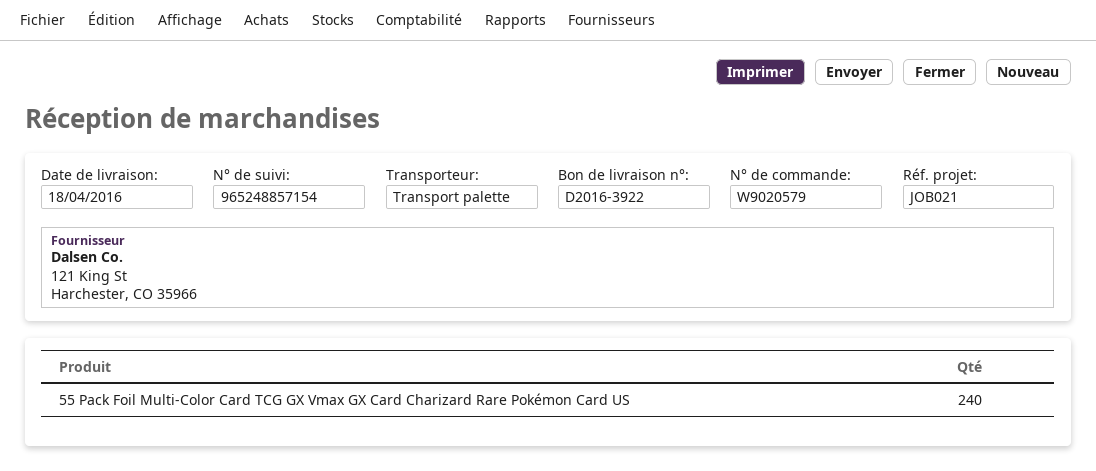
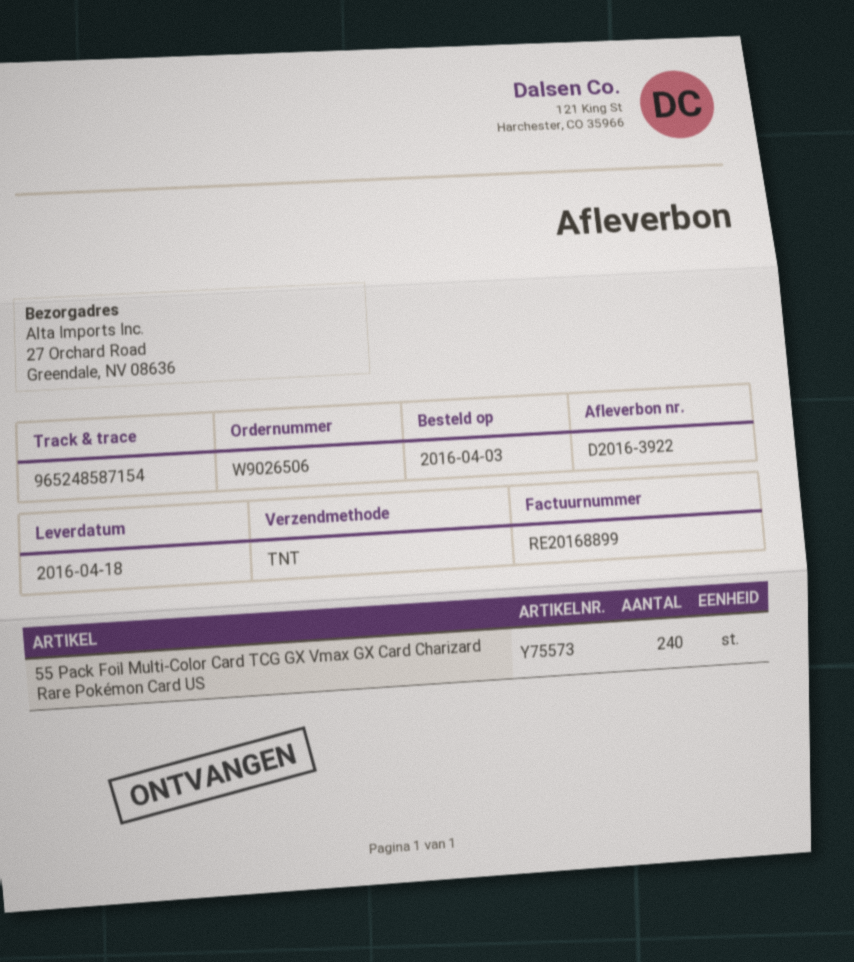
order number: W9020579 -> W9026506
shipping method: pallet freight -> TNT
tracking number: 965248857154 -> 965248587154

